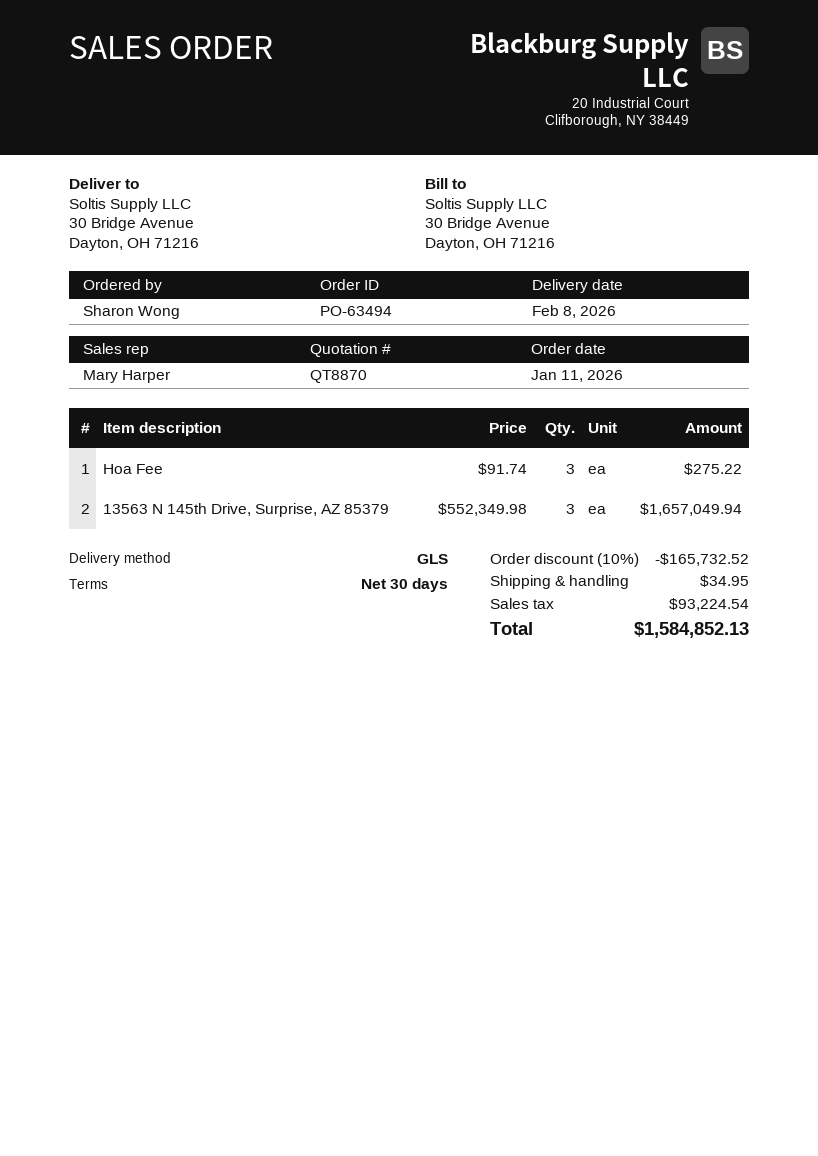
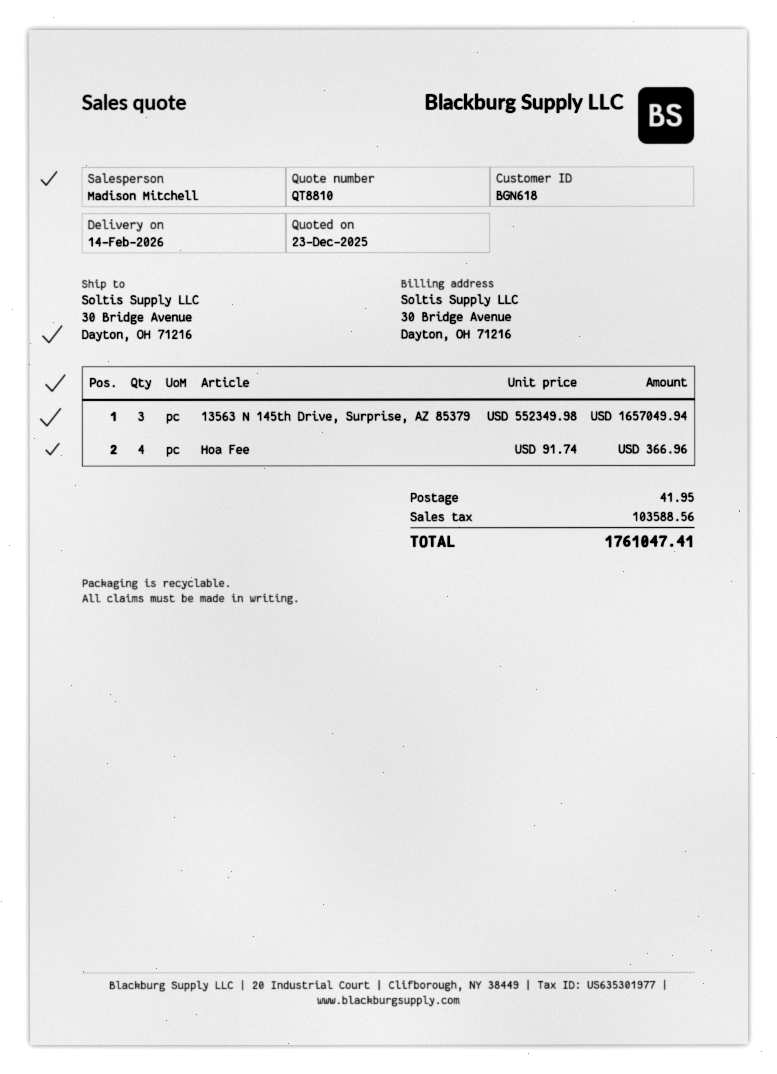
quote number: QT8870 -> QT8810
delivery date: 2026-02-08 -> 2026-02-14
sales rep: Mary Harper -> Madison Mitchell
Hoa Fee: 3 x 91.74 = 275.22 -> 4 x 91.74 = 366.96
discount: 10% = 165732.52 -> none
shipping: 34.95 -> 41.95
tax: 93224.54 -> 103588.56
total: 1584852.13 -> 1761047.41

